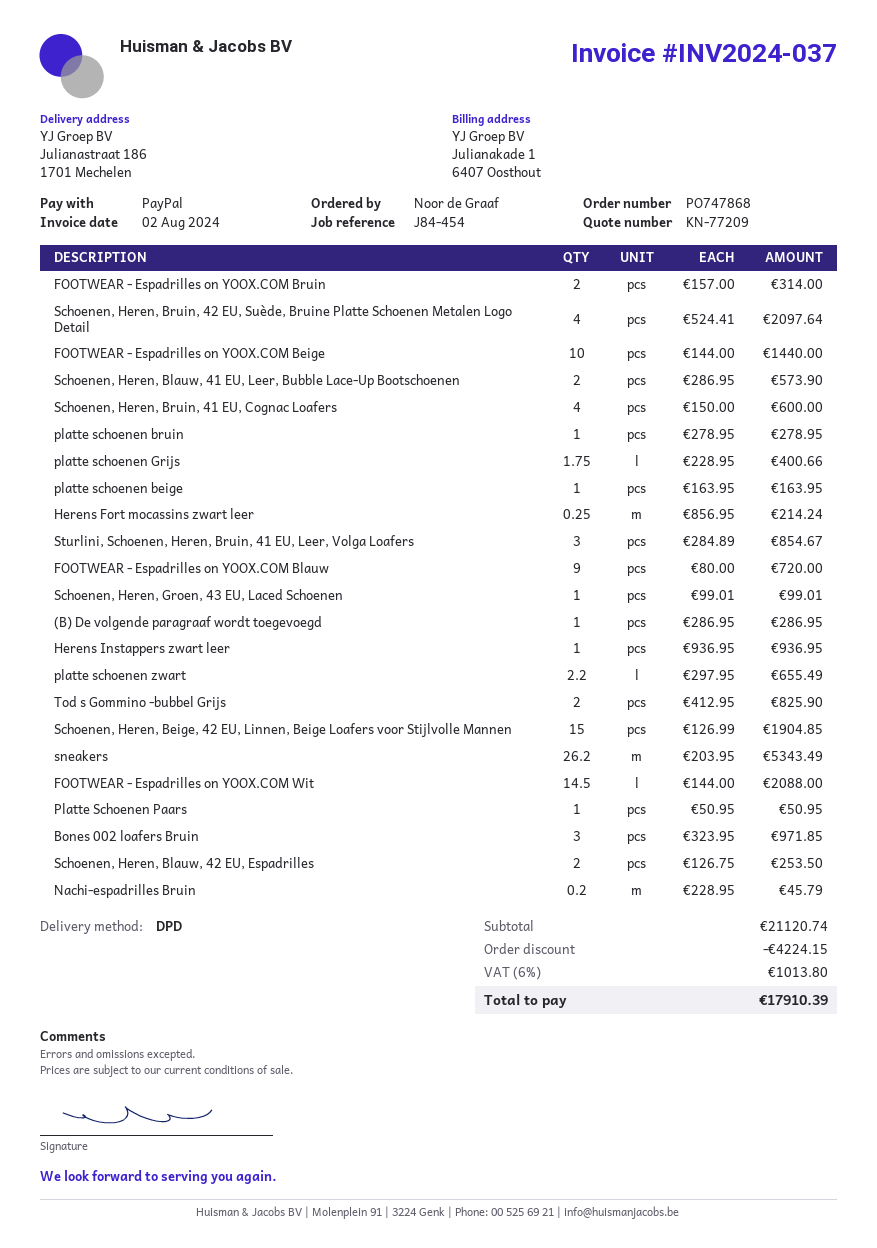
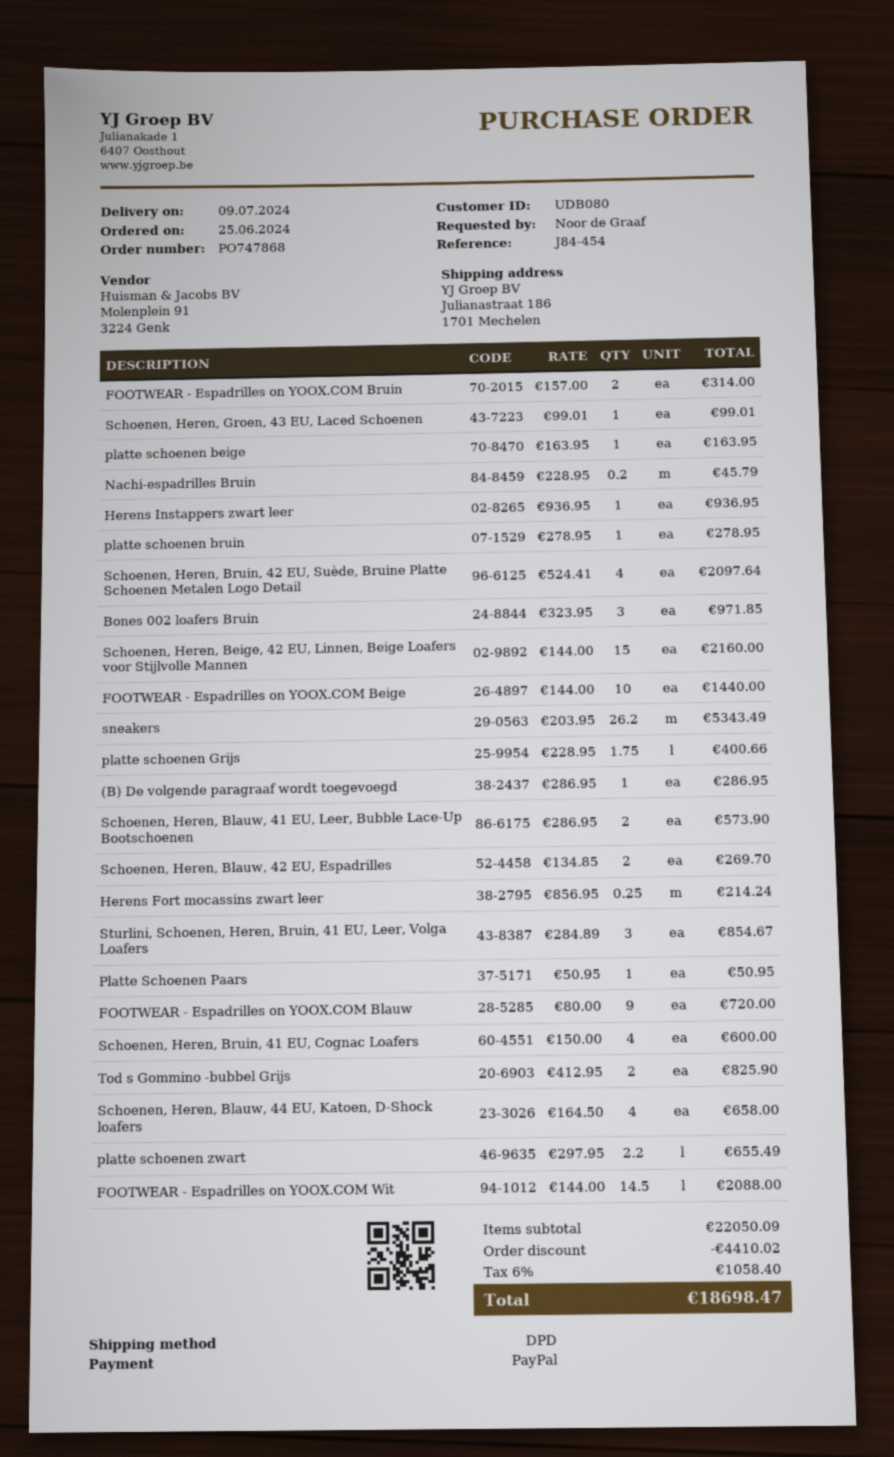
Schoenen, Heren, Beige, 42 EU, Linnen, Beige Loafers voor Stijlvolle Mannen: 15 x 126.99 = 1904.85 -> 15 x 144.00 = 2160.00
Schoenen, Heren, Blauw, 42 EU, Espadrilles: 2 x 126.75 = 253.50 -> 2 x 134.85 = 269.70
Schoenen, Heren, Blauw, 44 EU, Katoen, D-Shock loafers: none -> 4 x 164.50 = 658.00
subtotal: 21120.74 -> 22050.09
discount: 4224.15 -> 4410.02
tax: 6% = 1013.80 -> 6% = 1058.40
total: 17910.39 -> 18698.47

